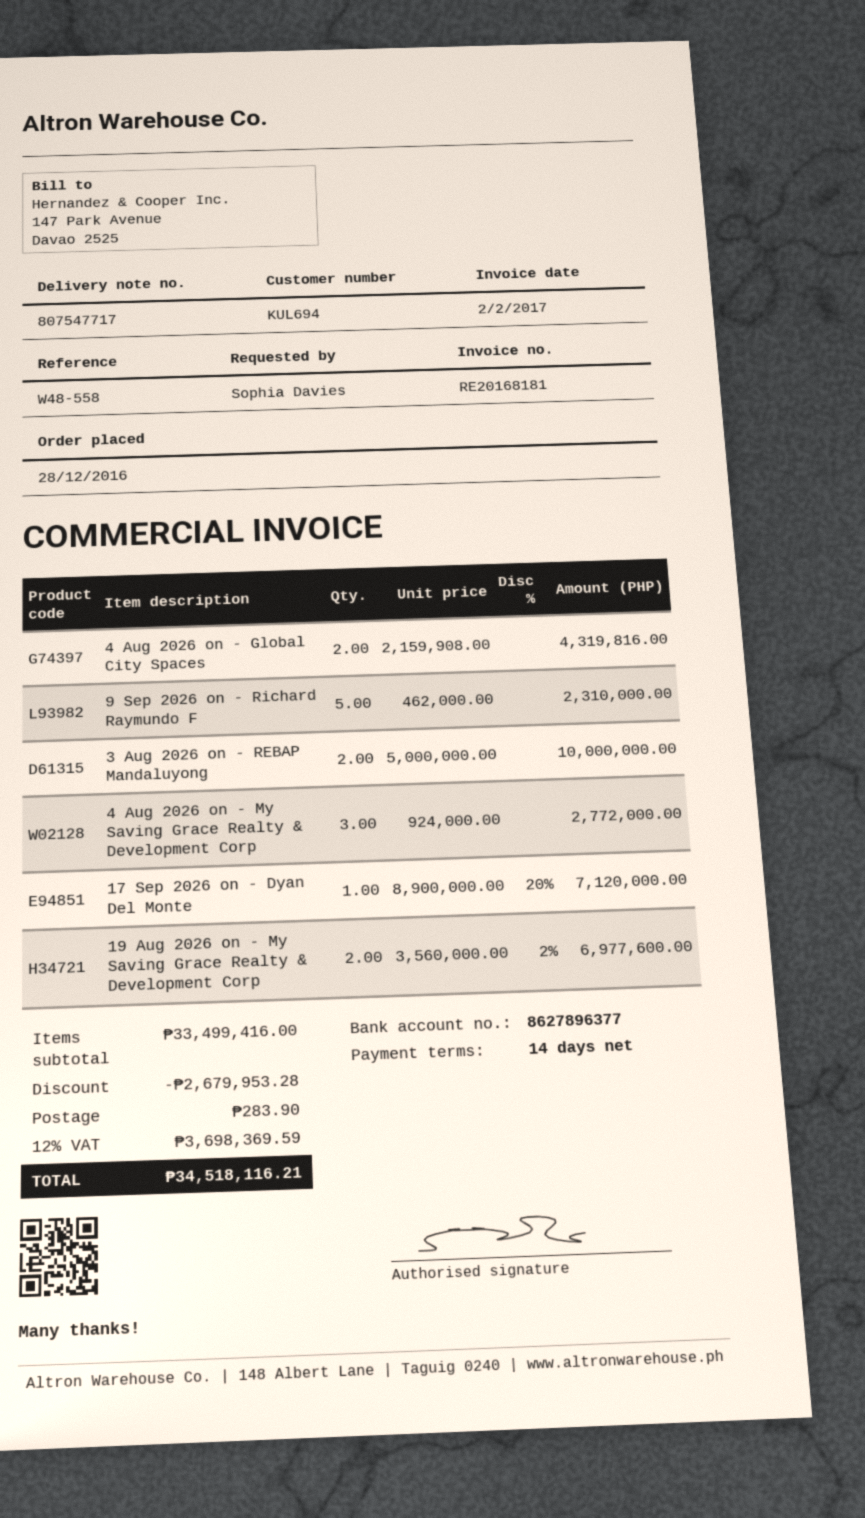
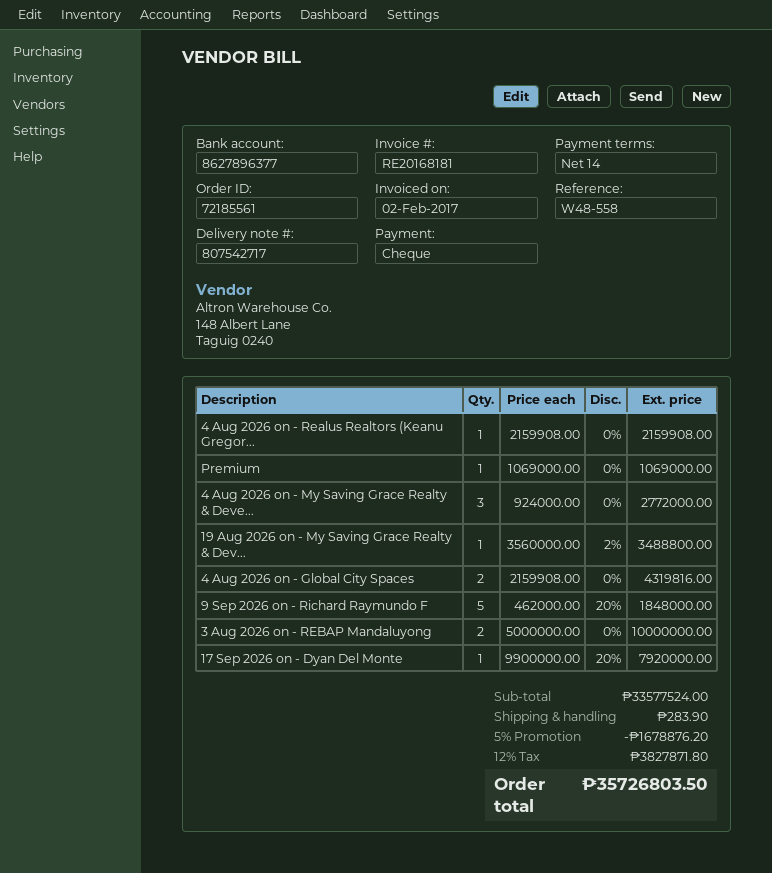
delivery note number: 807547717 -> 807542717
9 Sep 2026 on - Richard Raymundo F: 5 x 462000.00 = 2310000.00 -> 5 x 462000.00 - 20% = 1848000.00
17 Sep 2026 on - Dyan Del Monte: 1 x 8900000.00 - 20% = 7120000.00 -> 1 x 9900000.00 - 20% = 7920000.00
19 Aug 2026 on - My Saving Grace Realty & Development Corp: 2 x 3560000.00 - 2% = 6977600.00 -> 1 x 3560000.00 - 2% = 3488800.00
4 Aug 2026 on - Realus Realtors (Keanu Gregor...: none -> 1 x 2159908.00 = 2159908.00
Premium: none -> 1 x 1069000.00 = 1069000.00
subtotal: 33499416.00 -> 33577524.00
discount: 2679953.28 -> 1678876.20
tax: 12% = 3698369.59 -> 12% = 3827871.80
total: 34518116.21 -> 35726803.50

